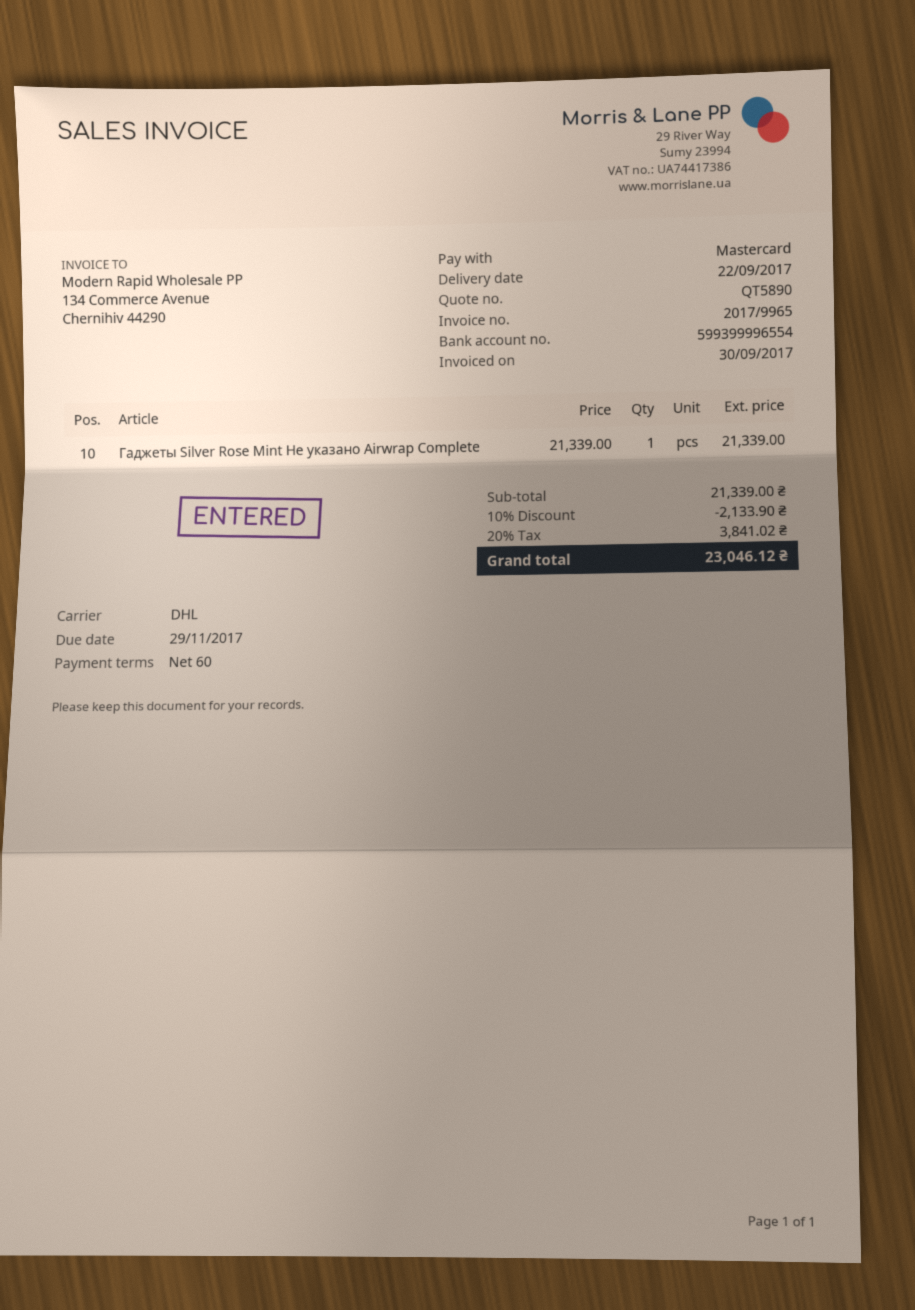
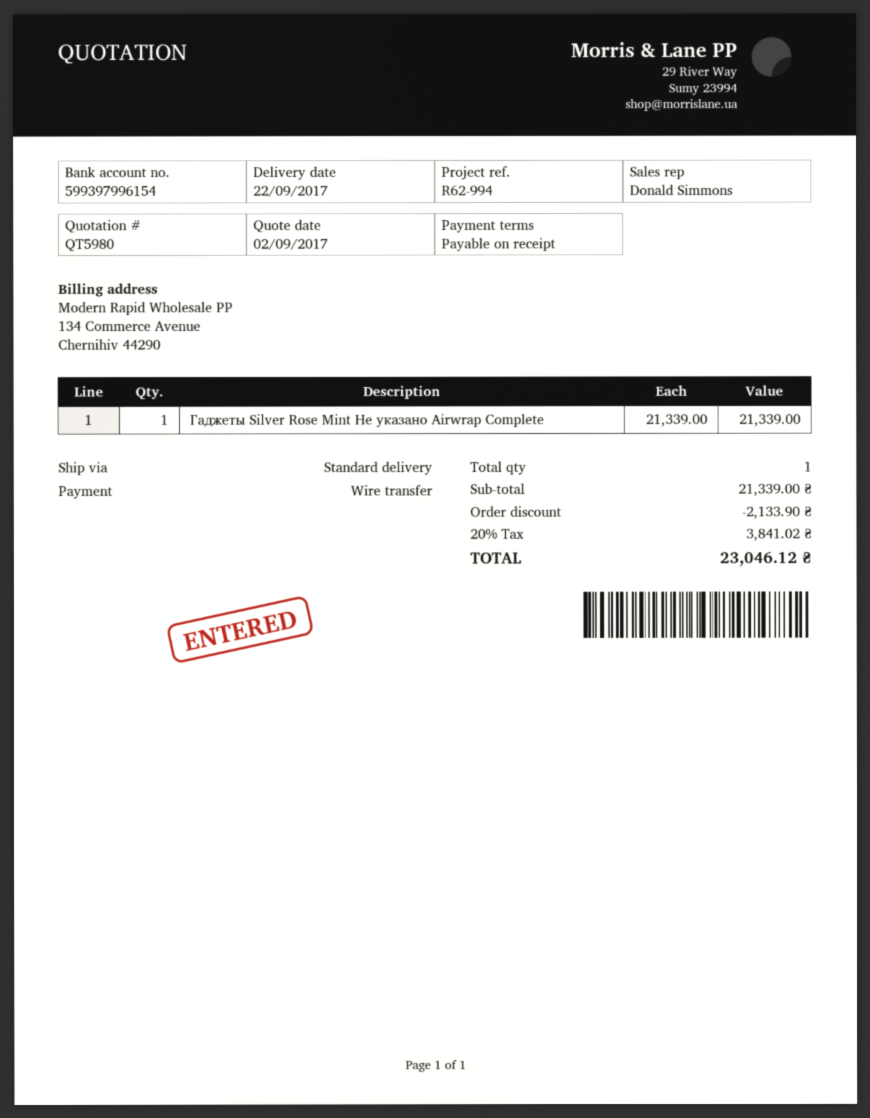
quote number: QT5890 -> QT5980
payment terms: 60 days -> on receipt
payment method: Mastercard -> bank transfer
bank account: 599399996554 -> 599397996154
shipping method: DHL -> standard

